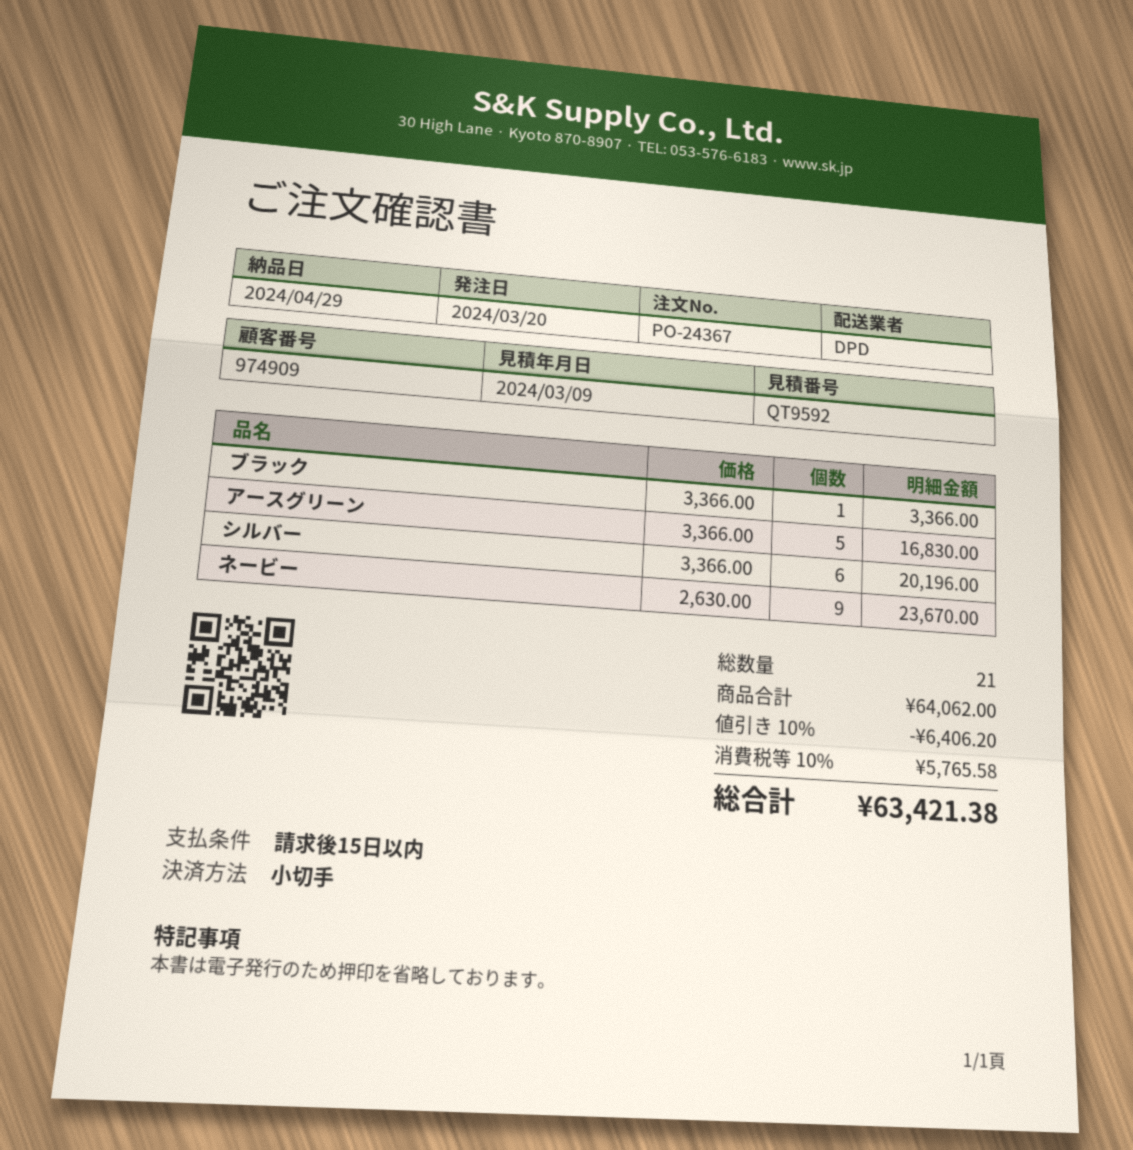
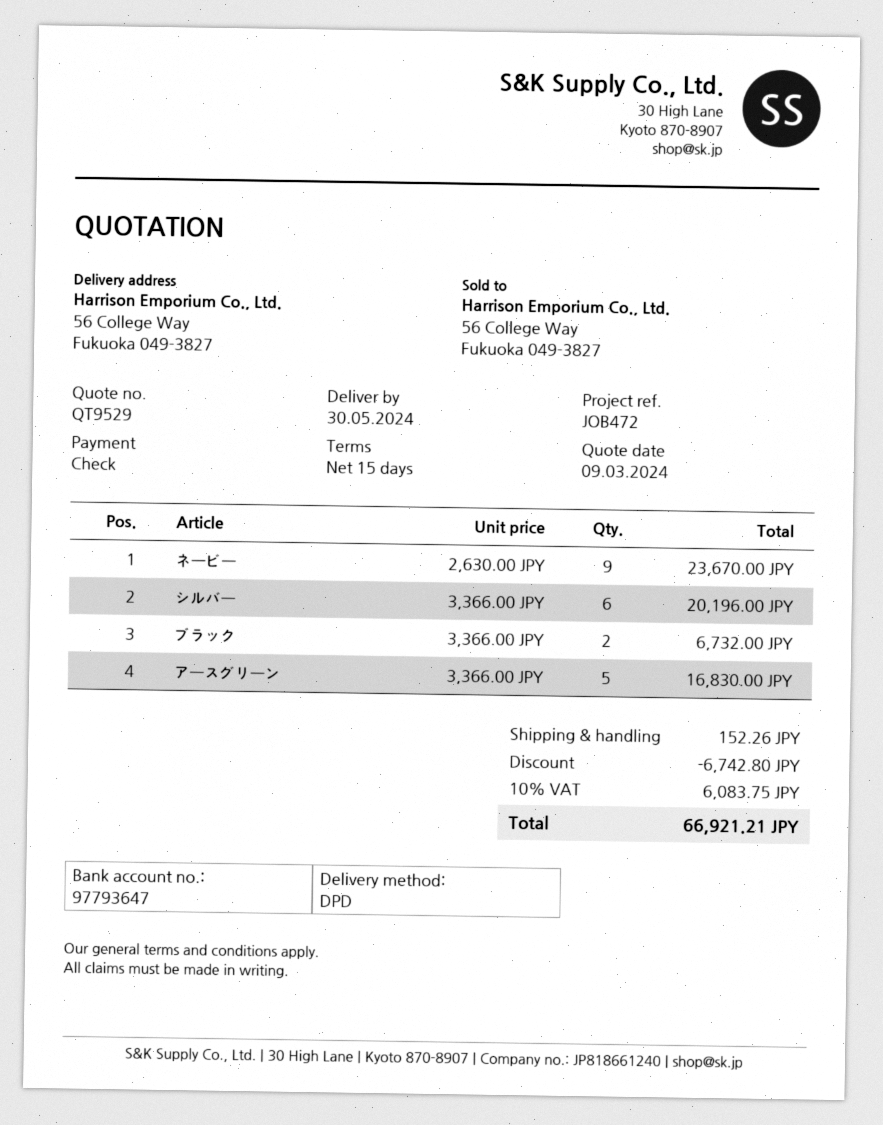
quote number: QT9592 -> QT9529
delivery date: 2024-04-29 -> 2024-05-30
ブラック: 1 x 3366.00 = 3366.00 -> 2 x 3366.00 = 6732.00
discount: 6406.20 -> 6742.80
shipping: none -> 152.26
tax: 10% = 5765.58 -> 10% = 6083.75
total: 63421.38 -> 66921.21

